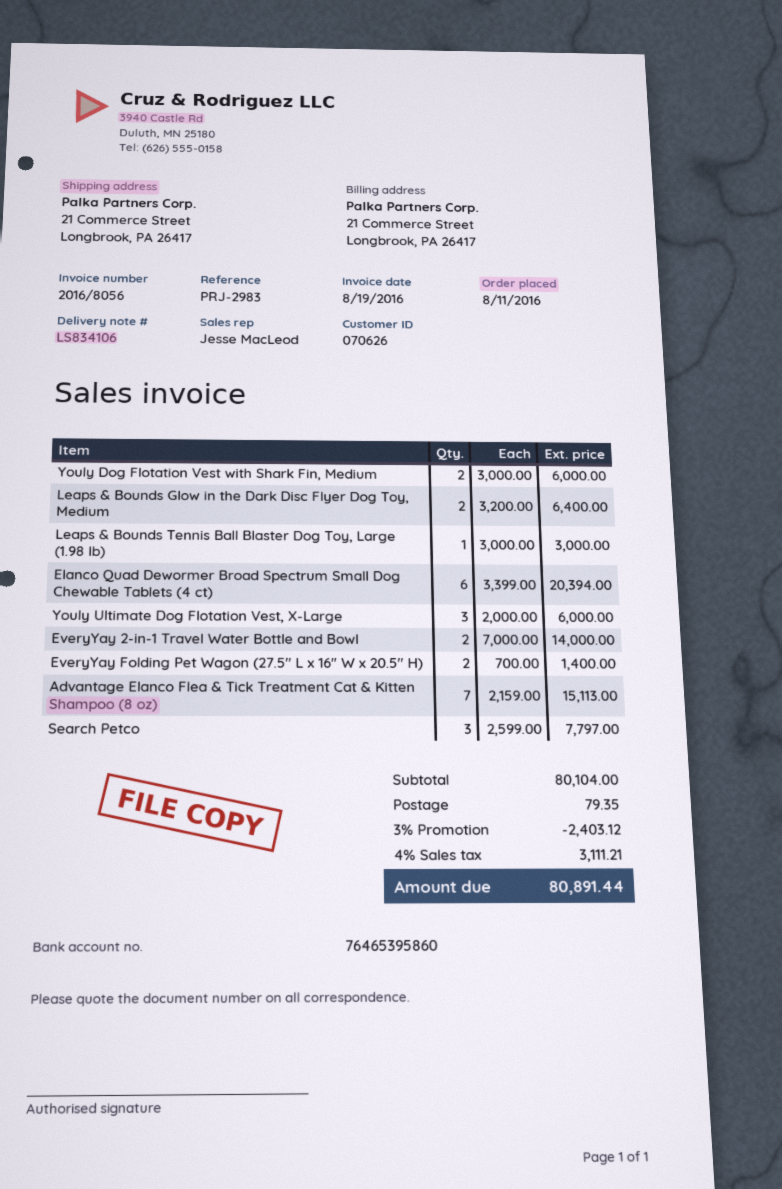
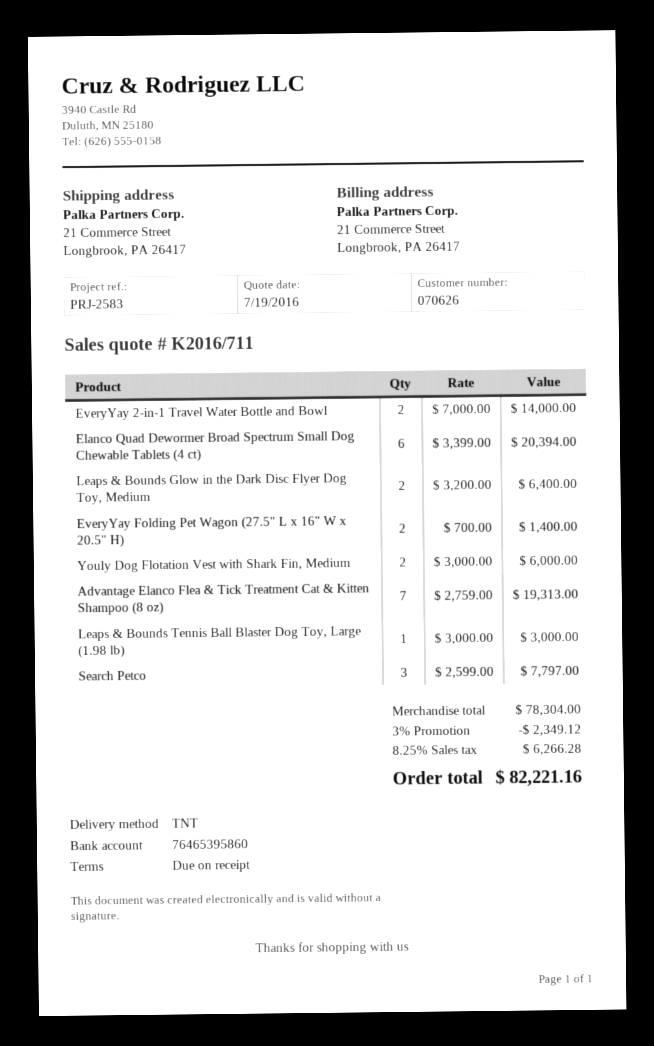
reference: PRJ-2983 -> PRJ-2583
Youly Ultimate Dog Flotation Vest, X-Large: 3 x 2000.00 = 6000.00 -> none
Advantage Elanco Flea & Tick Treatment Cat & Kitten Shampoo (8 oz): 7 x 2159.00 = 15113.00 -> 7 x 2759.00 = 19313.00
subtotal: 80104.00 -> 78304.00
discount: 3% = 2403.12 -> 3% = 2349.12
shipping: 79.35 -> none
tax: 4% = 3111.21 -> 8.25% = 6266.28
total: 80891.44 -> 82221.16

